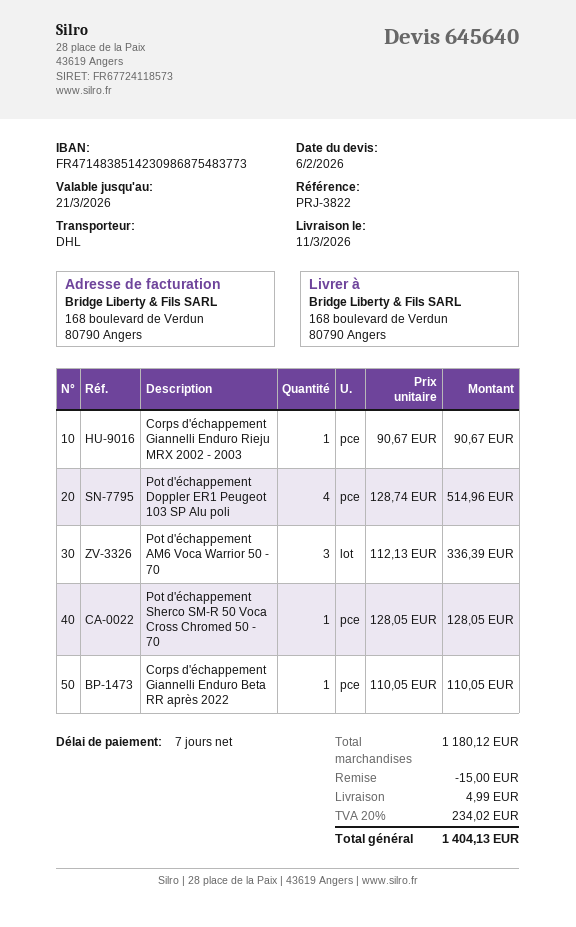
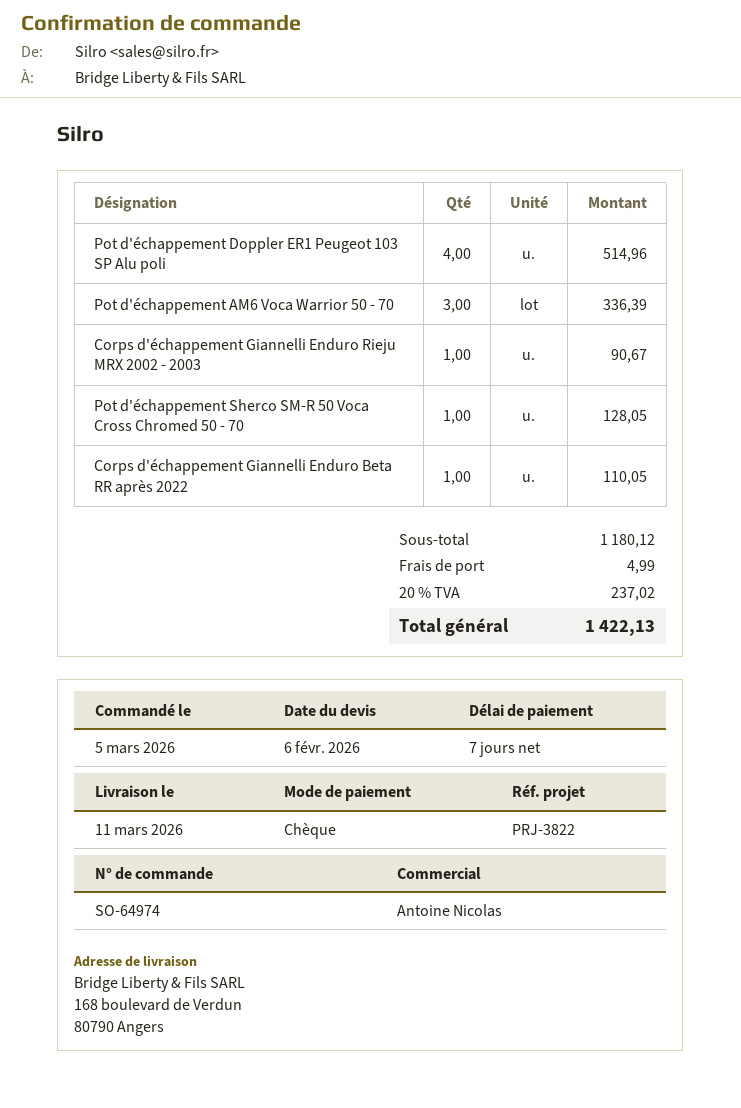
discount: 15.00 -> none
tax: 20% = 234.02 -> 20% = 237.02
total: 1404.13 -> 1422.13

